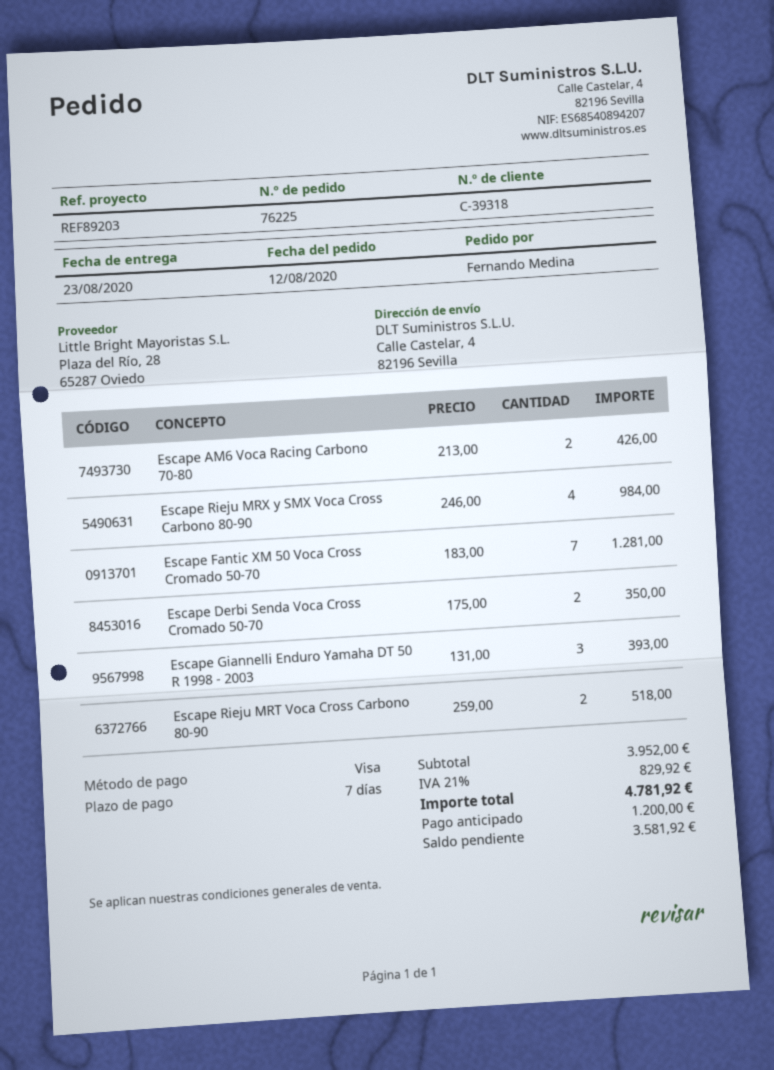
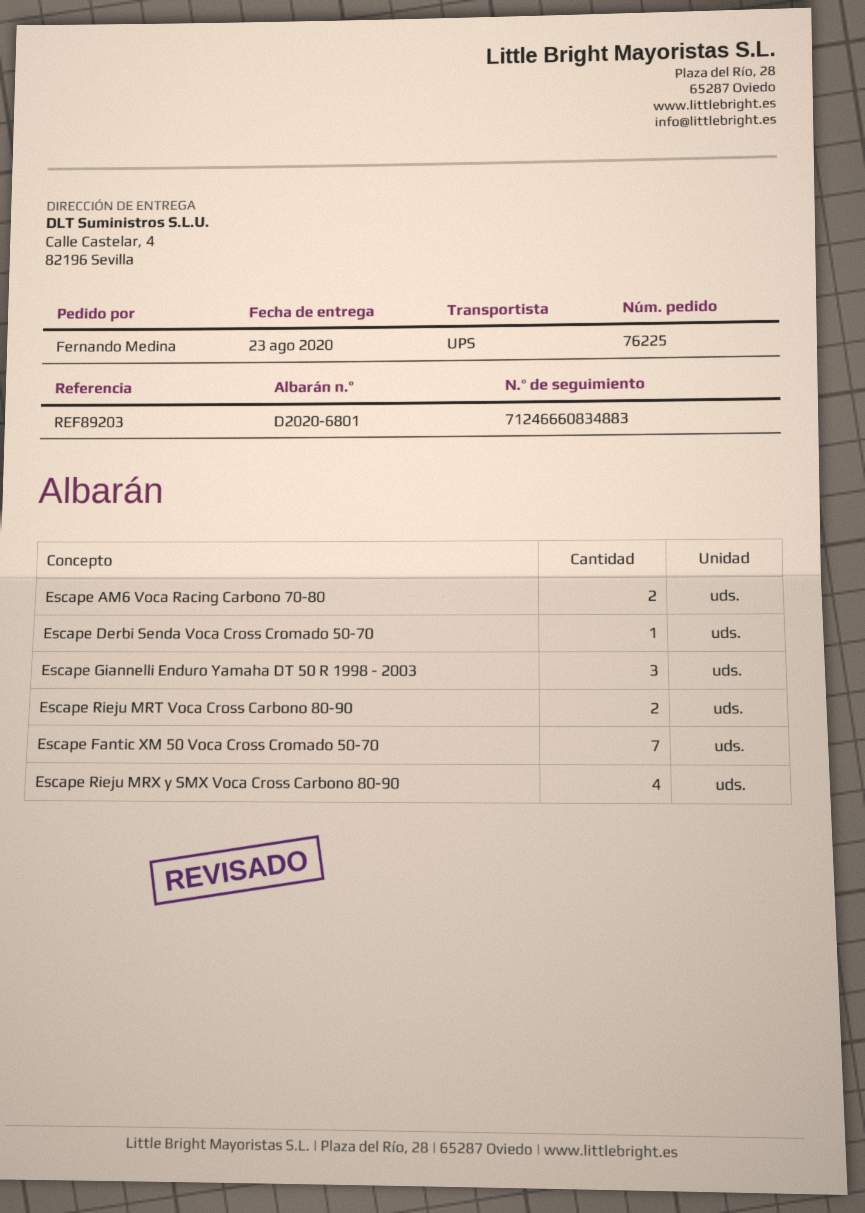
Escape Derbi Senda Voca Cross Cromado 50-70: 2 -> 1

